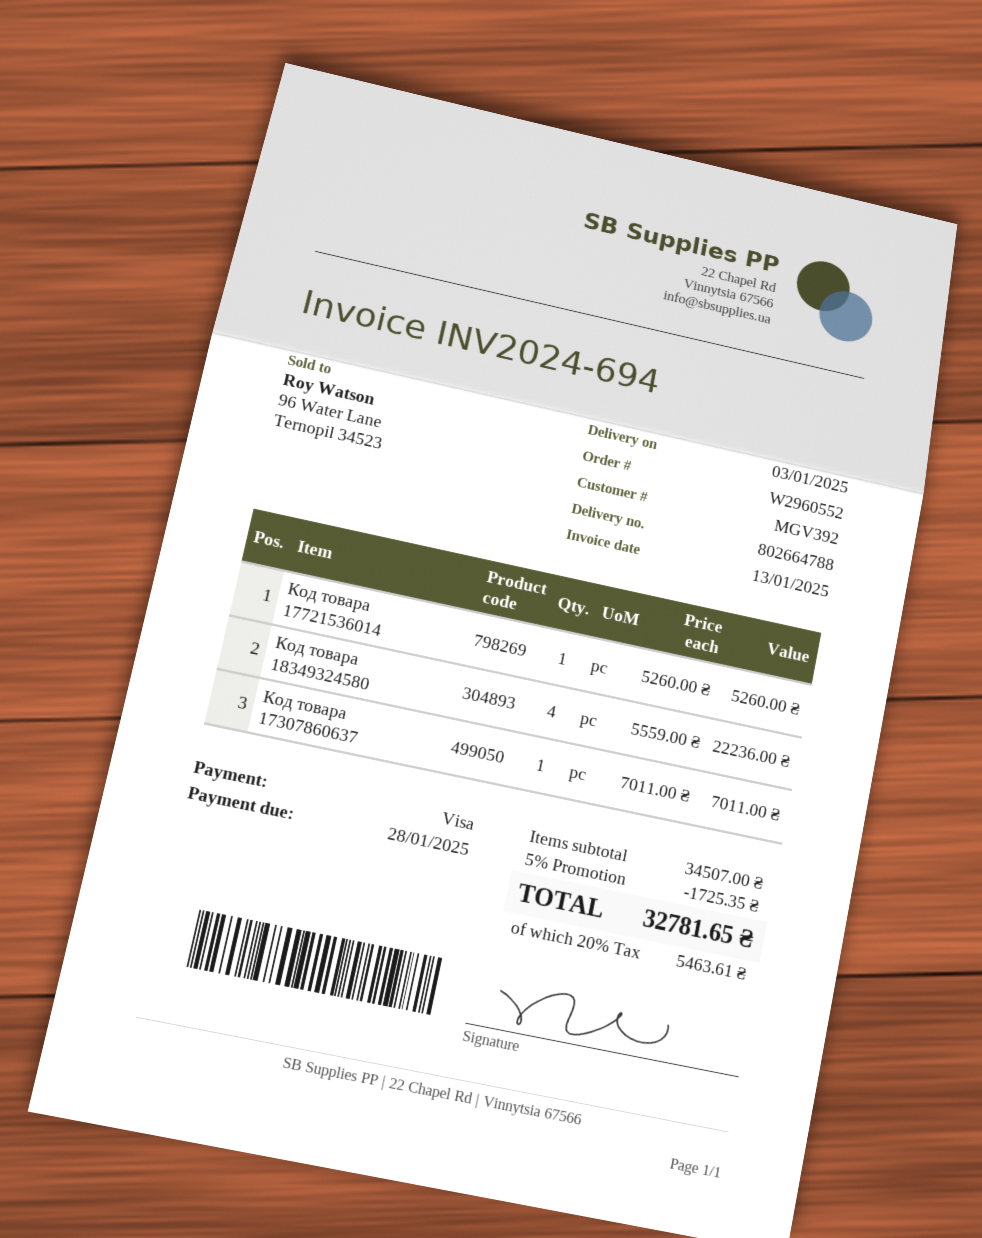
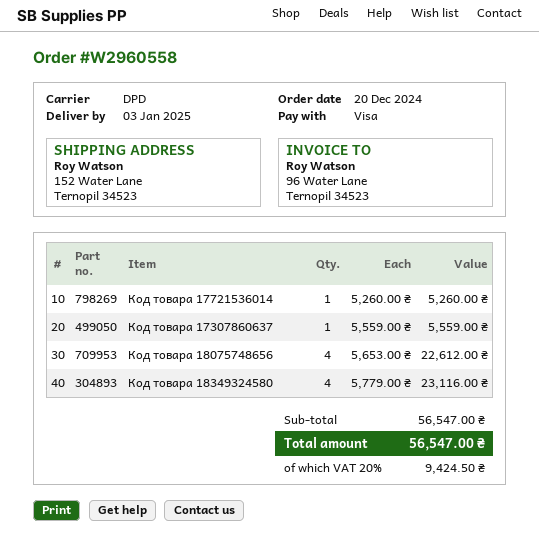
order number: W2960552 -> W2960558
Код товара 18349324580: 4 x 5559.00 = 22236.00 -> 4 x 5779.00 = 23116.00
Код товара 17307860637: 1 x 7011.00 = 7011.00 -> 1 x 5559.00 = 5559.00
Код товара 18075748656: none -> 4 x 5653.00 = 22612.00
subtotal: 34507.00 -> 56547.00
discount: 5% = 1725.35 -> none
tax: 20% = 5463.61 -> 20% = 9424.50
total: 32781.65 -> 56547.00

